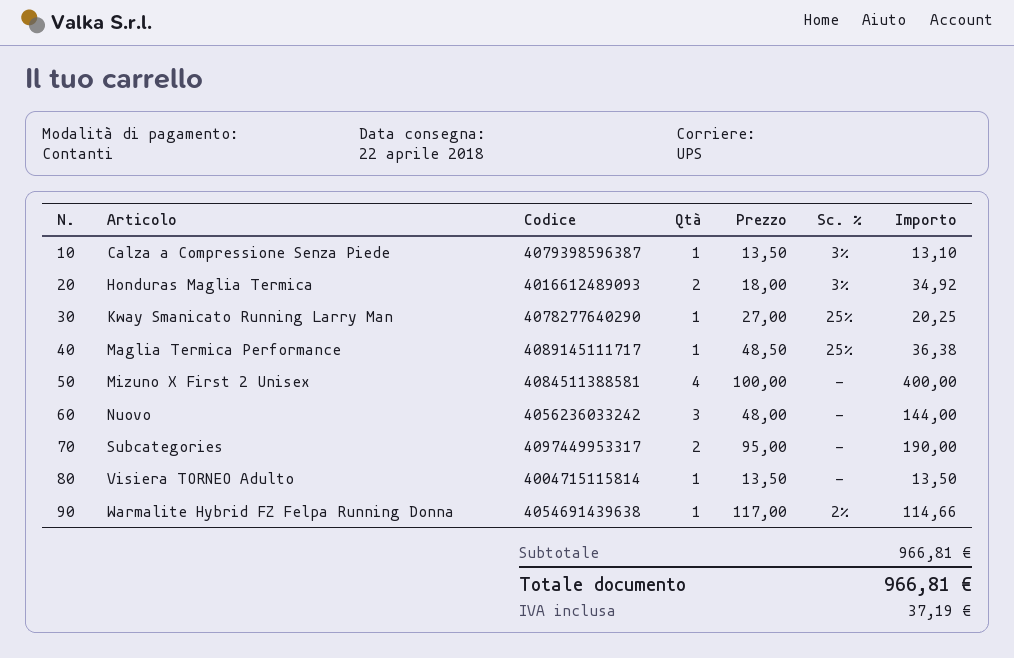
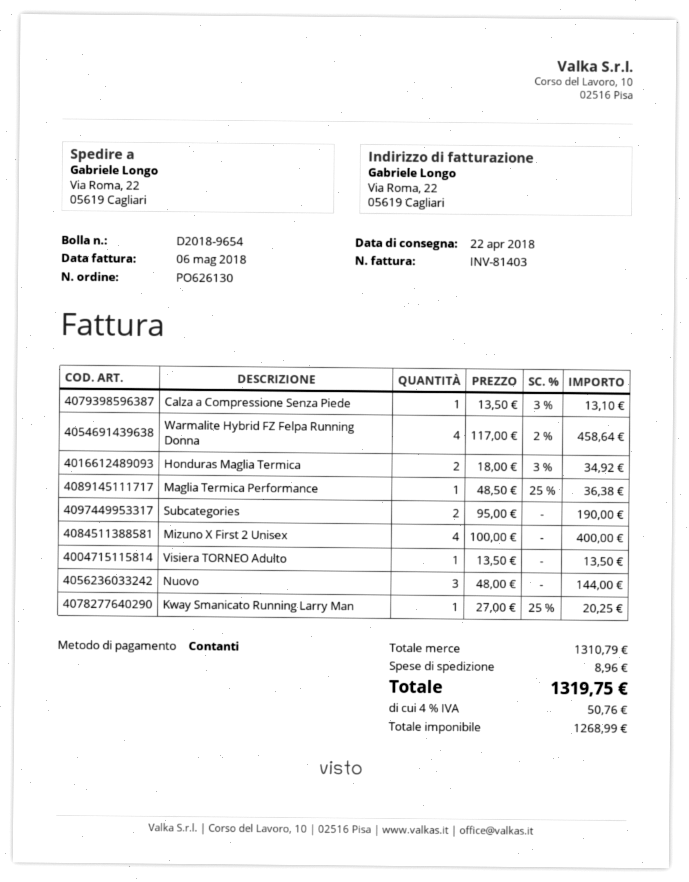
Warmalite Hybrid FZ Felpa Running Donna: 1 x 117.00 - 2% = 114.66 -> 4 x 117.00 - 2% = 458.64
subtotal: 966.81 -> 1310.79
shipping: none -> 8.96
tax: 37.19 -> 50.76
total: 966.81 -> 1319.75

